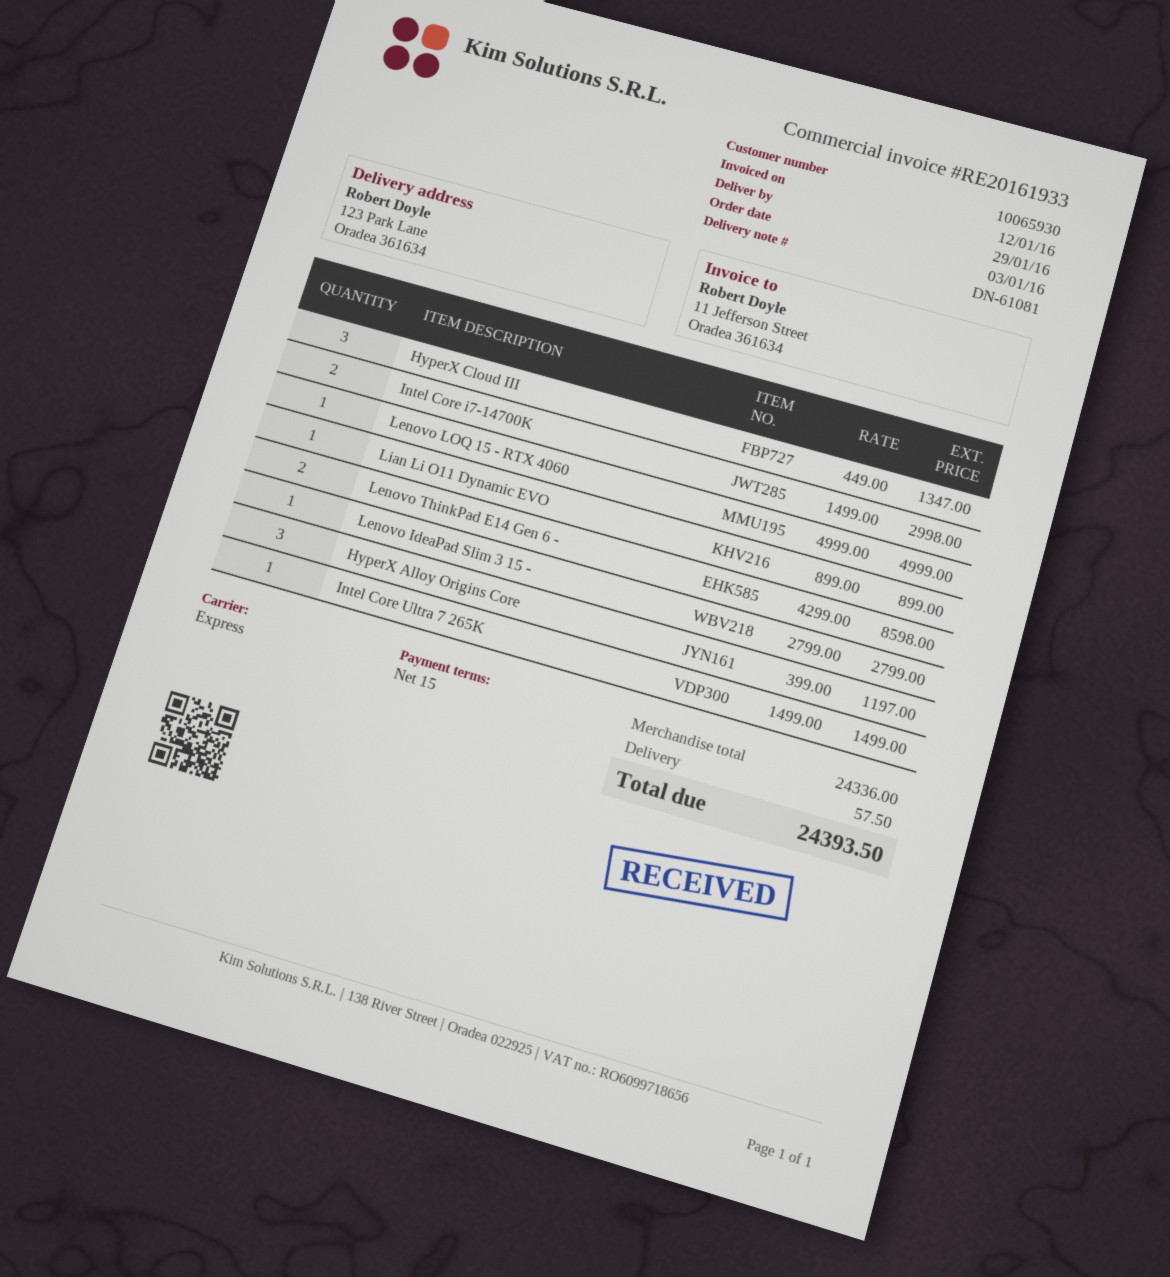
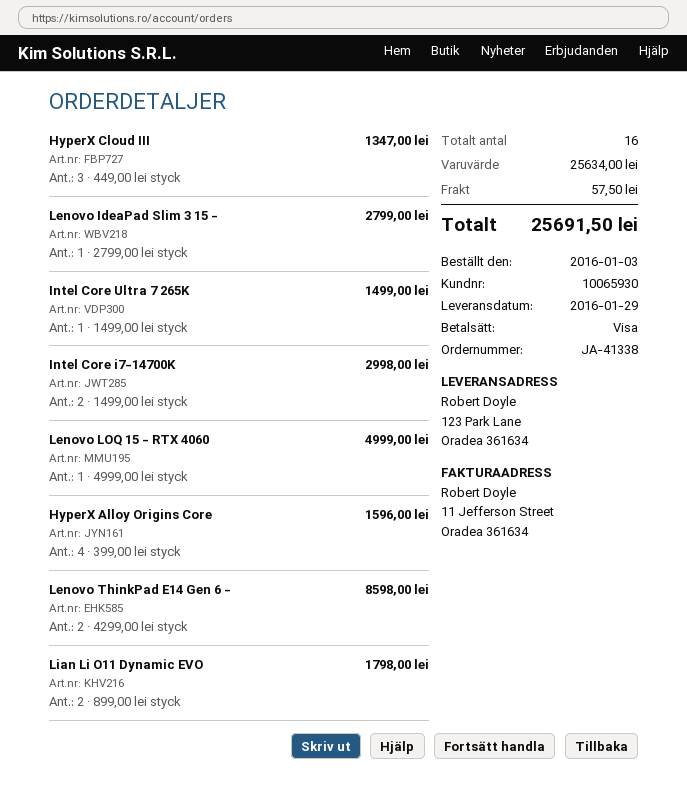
Lian Li O11 Dynamic EVO: 1 x 899.00 = 899.00 -> 2 x 899.00 = 1798.00
HyperX Alloy Origins Core: 3 x 399.00 = 1197.00 -> 4 x 399.00 = 1596.00
subtotal: 24336.00 -> 25634.00
total: 24393.50 -> 25691.50

